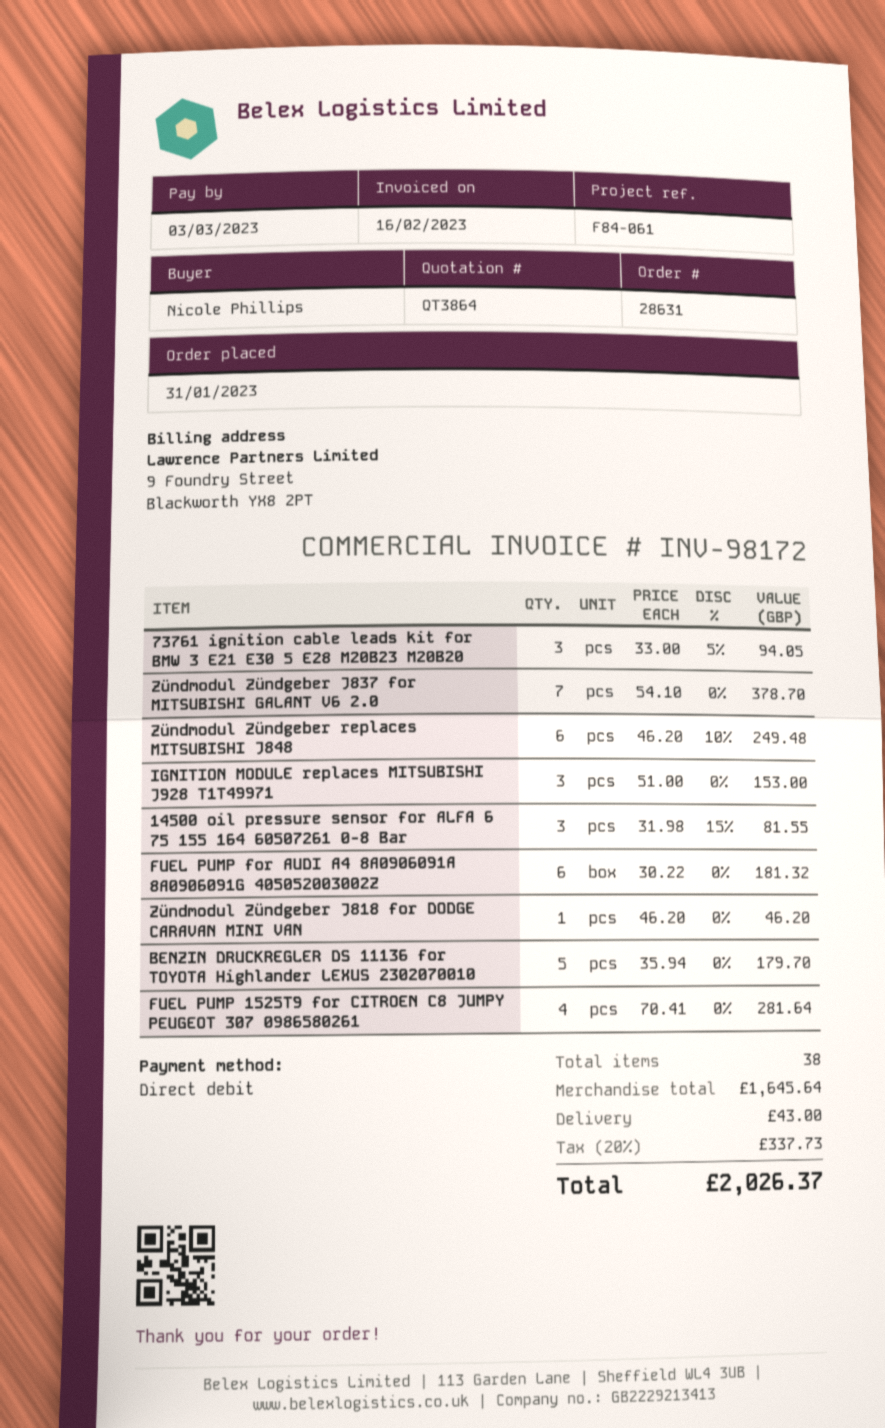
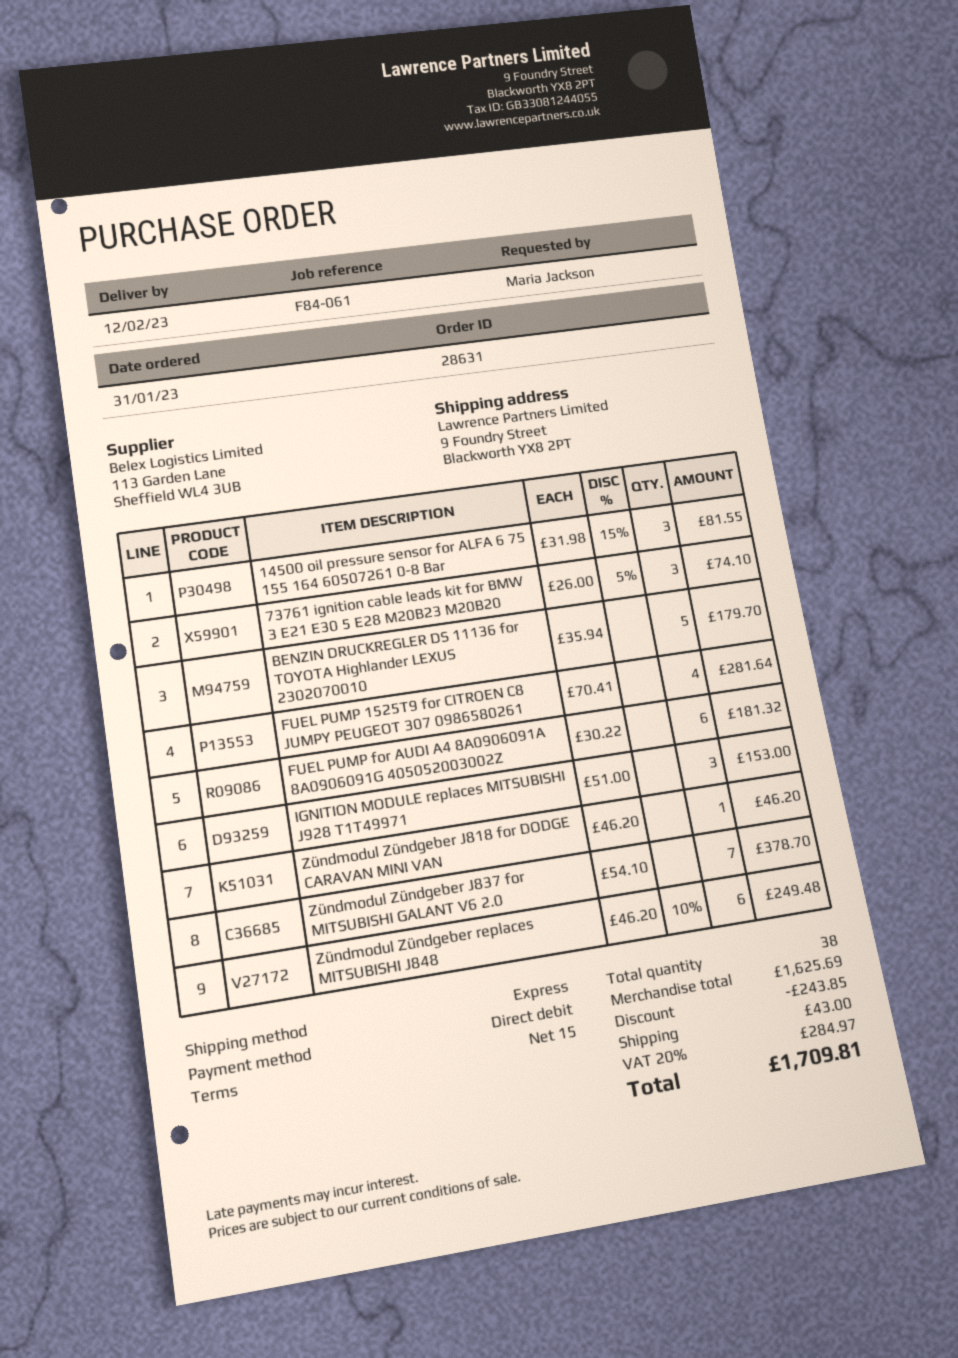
ordered by: Nicole Phillips -> Maria Jackson
73761 ignition cable leads kit for BMW 3 E21 E30 5 E28 M20B23 M20B20: 3 x 33.00 - 5% = 94.05 -> 3 x 26.00 - 5% = 74.10
subtotal: 1645.64 -> 1625.69
discount: none -> 243.85
tax: 20% = 337.73 -> 20% = 284.97
total: 2026.37 -> 1709.81

